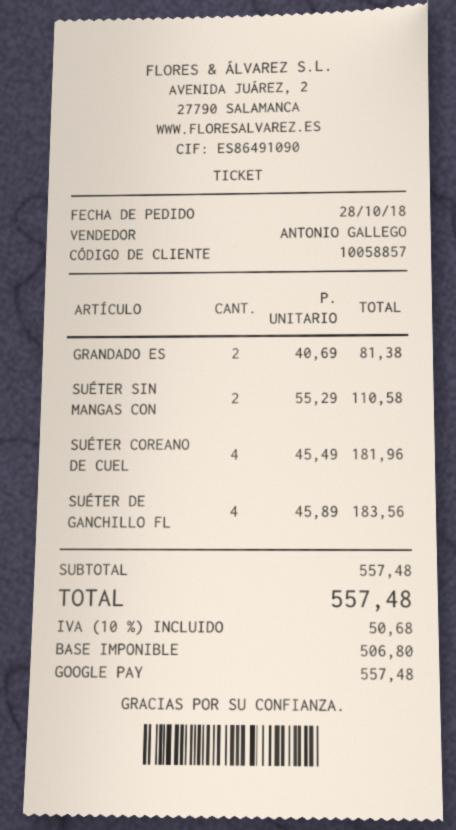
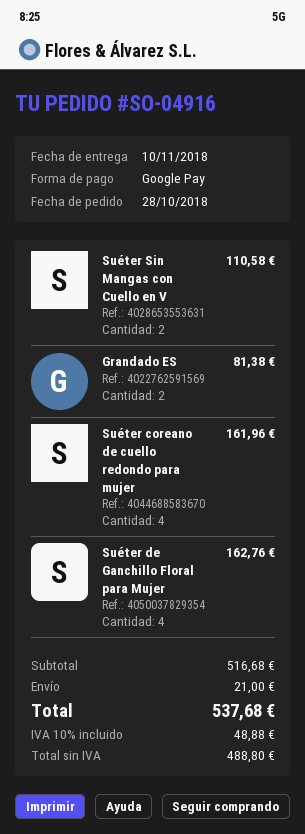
SUÉTER COREANO DE CUEL: 4 for 181.96 -> 4 for 161.96
SUÉTER DE GANCHILLO FL: 4 for 183.56 -> 4 for 162.76
subtotal: 557.48 -> 516.68
shipping: none -> 21.00
net: 506.80 -> 488.80
tax: 10% = 50.68 -> 10% = 48.88
total: 557.48 -> 537.68

